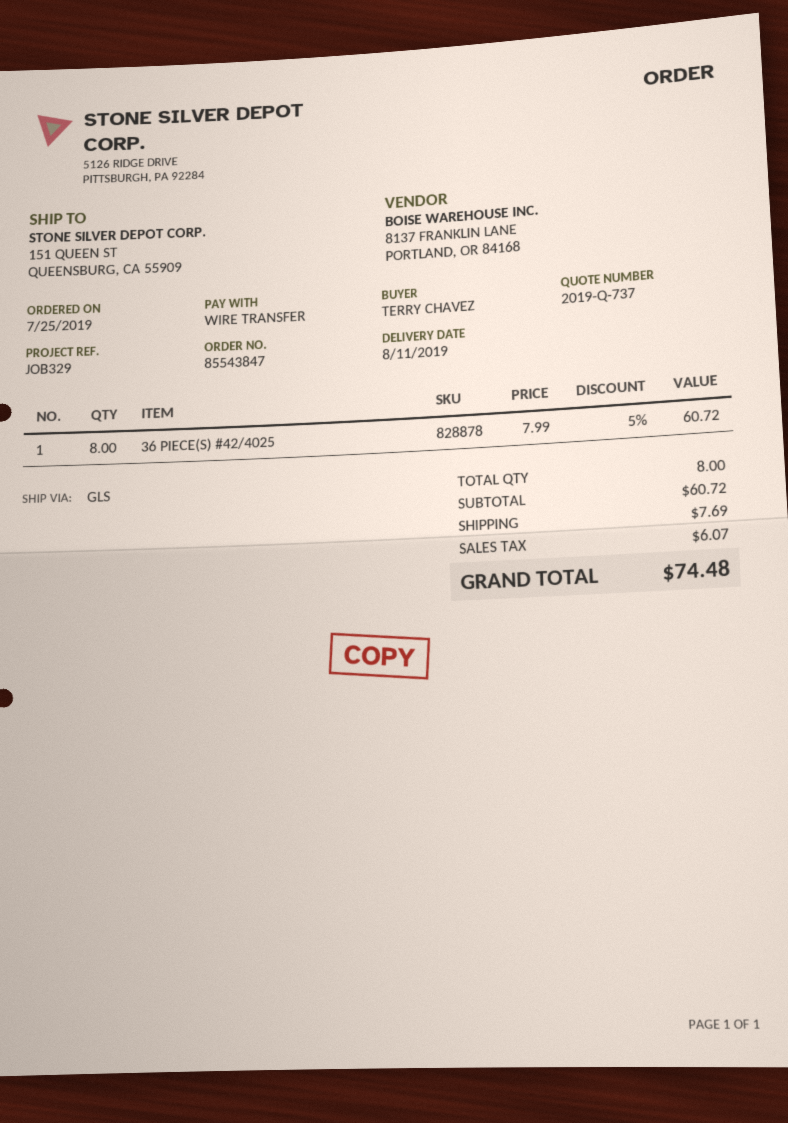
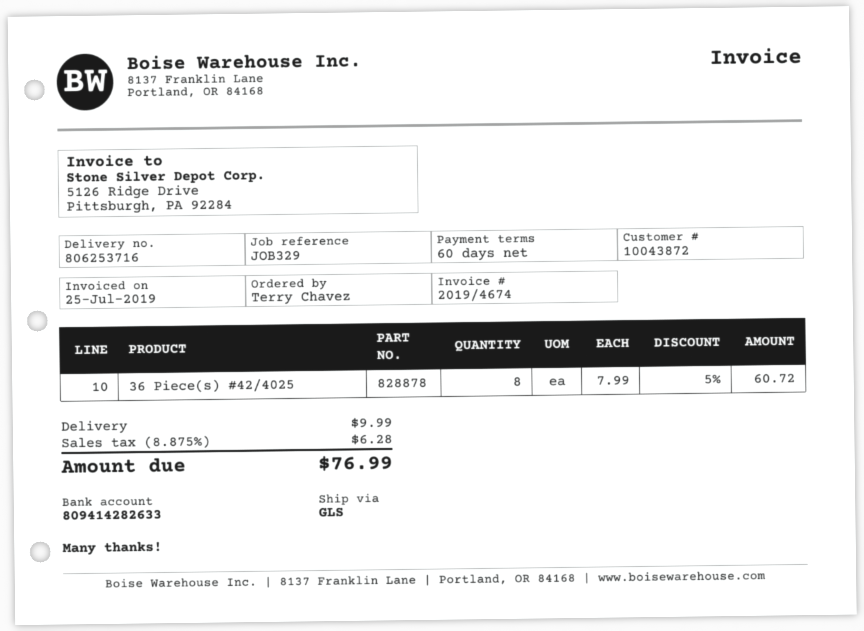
shipping: 7.69 -> 9.99
tax: 6.07 -> 6.28
total: 74.48 -> 76.99

